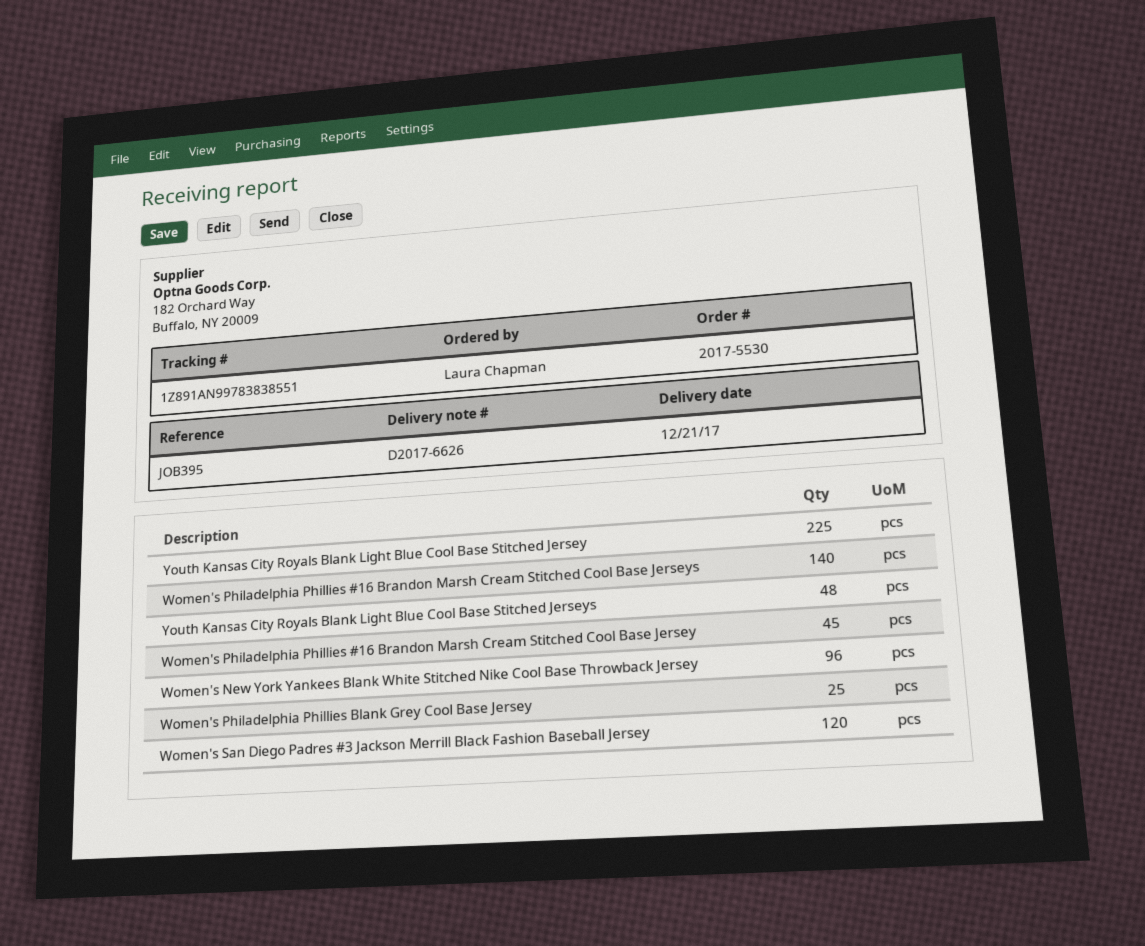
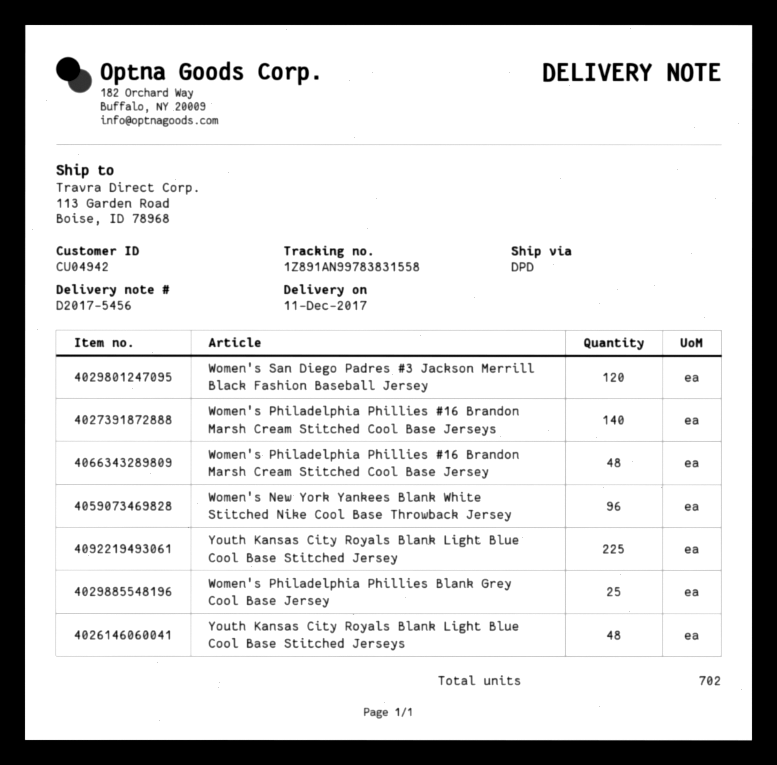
delivery note number: D2017-6626 -> D2017-5456
delivery date: 2017-12-21 -> 2017-12-11
tracking number: 1Z891AN99783838551 -> 1Z891AN99783831558
Women's Philadelphia Phillies #16 Brandon Marsh Cream Stitched Cool Base Jersey: 45 -> 48

